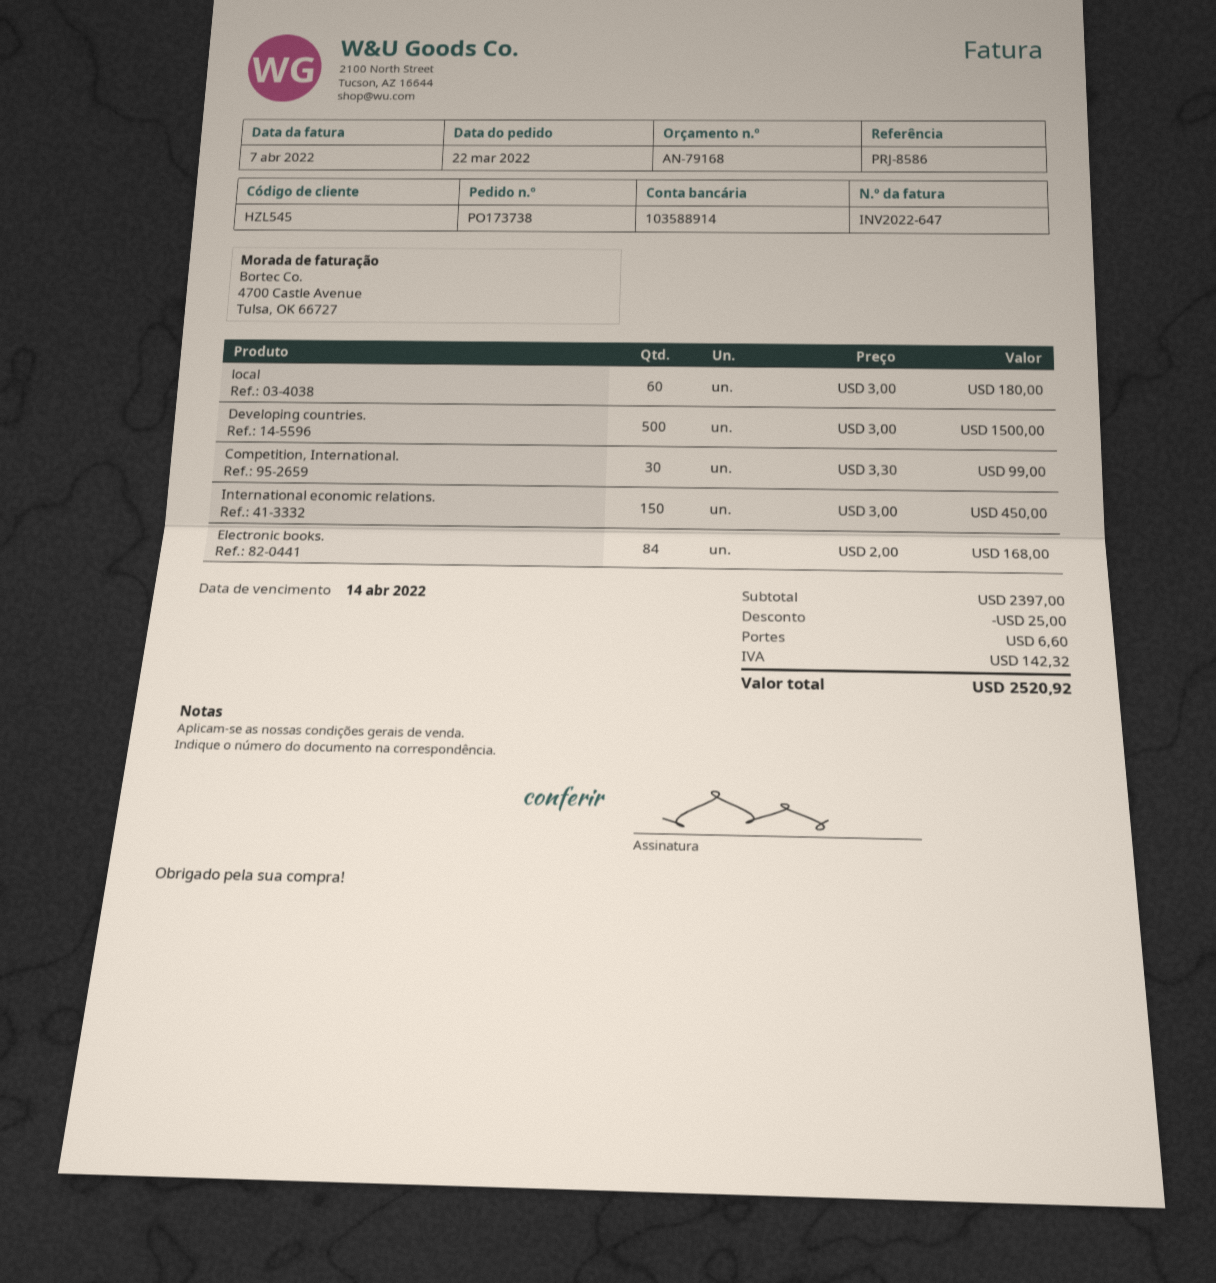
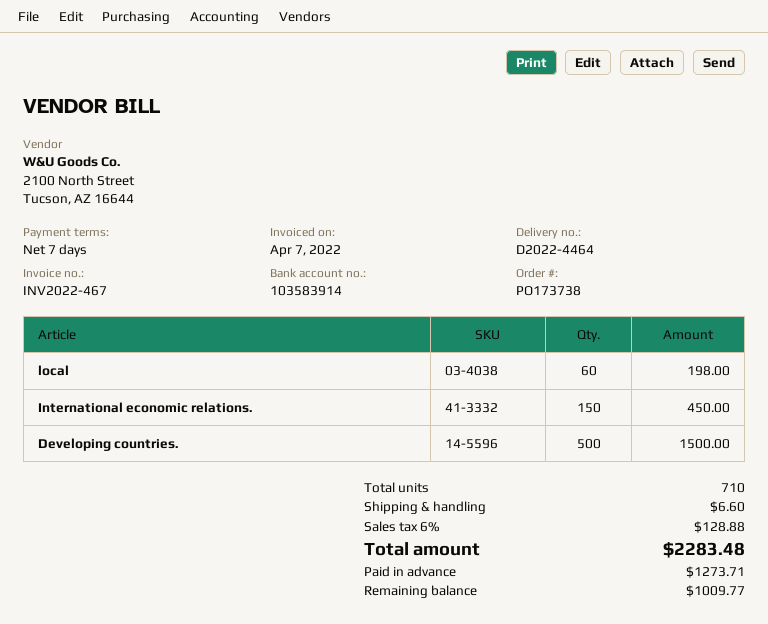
invoice number: INV2022-647 -> INV2022-467
bank account: 103588914 -> 103583914
local: 60 for 180.00 -> 60 for 198.00
Competition, International.: 30 for 99.00 -> none
Electronic books.: 84 for 168.00 -> none
discount: 25.00 -> none
tax: 142.32 -> 128.88
total: 2520.92 -> 2283.48

